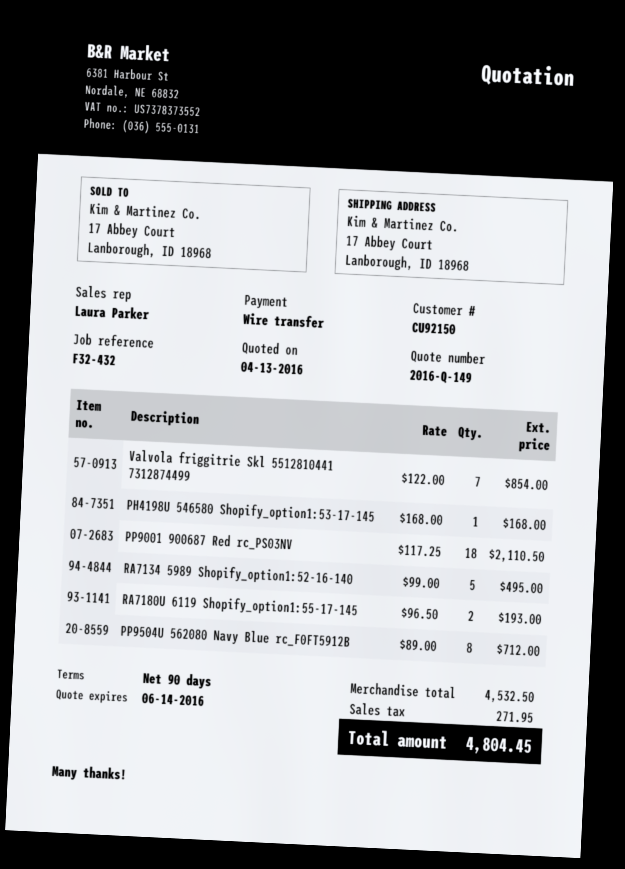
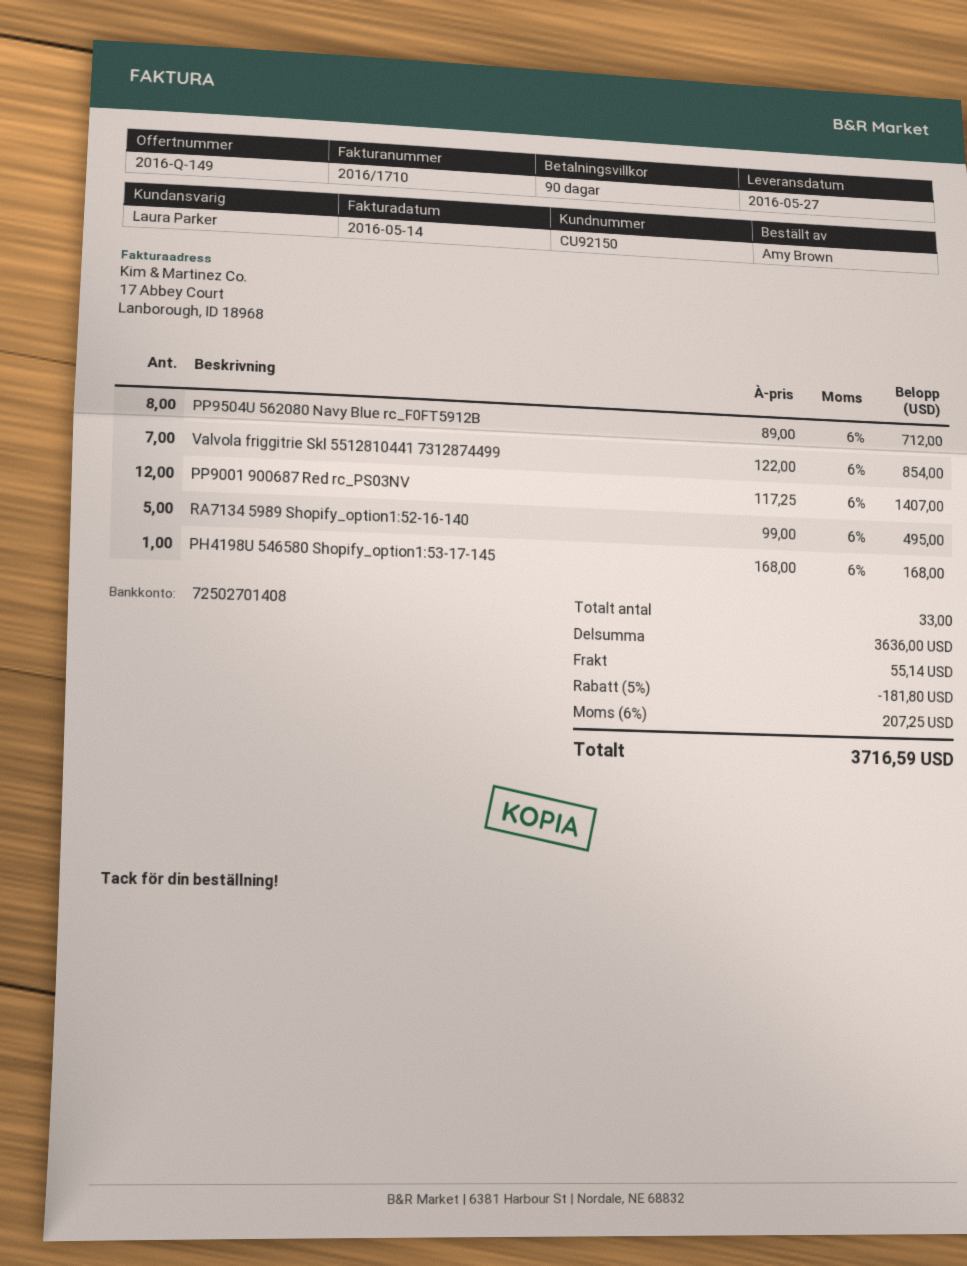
PP9001 900687 Red rc_PS03NV: 18 x 117.25 = 2110.50 -> 12 x 117.25 = 1407.00
RA7180U 6119 Shopify_option1:55-17-145: 2 x 96.50 = 193.00 -> none
subtotal: 4532.50 -> 3636.00
discount: none -> 5% = 181.80
shipping: none -> 55.14
tax: 271.95 -> 207.25
total: 4804.45 -> 3716.59

